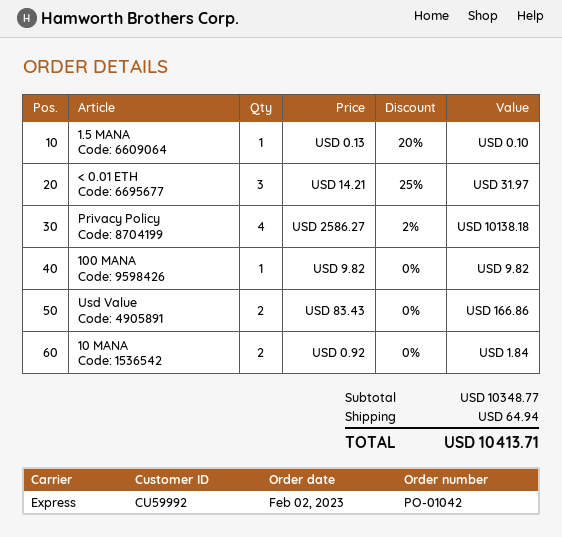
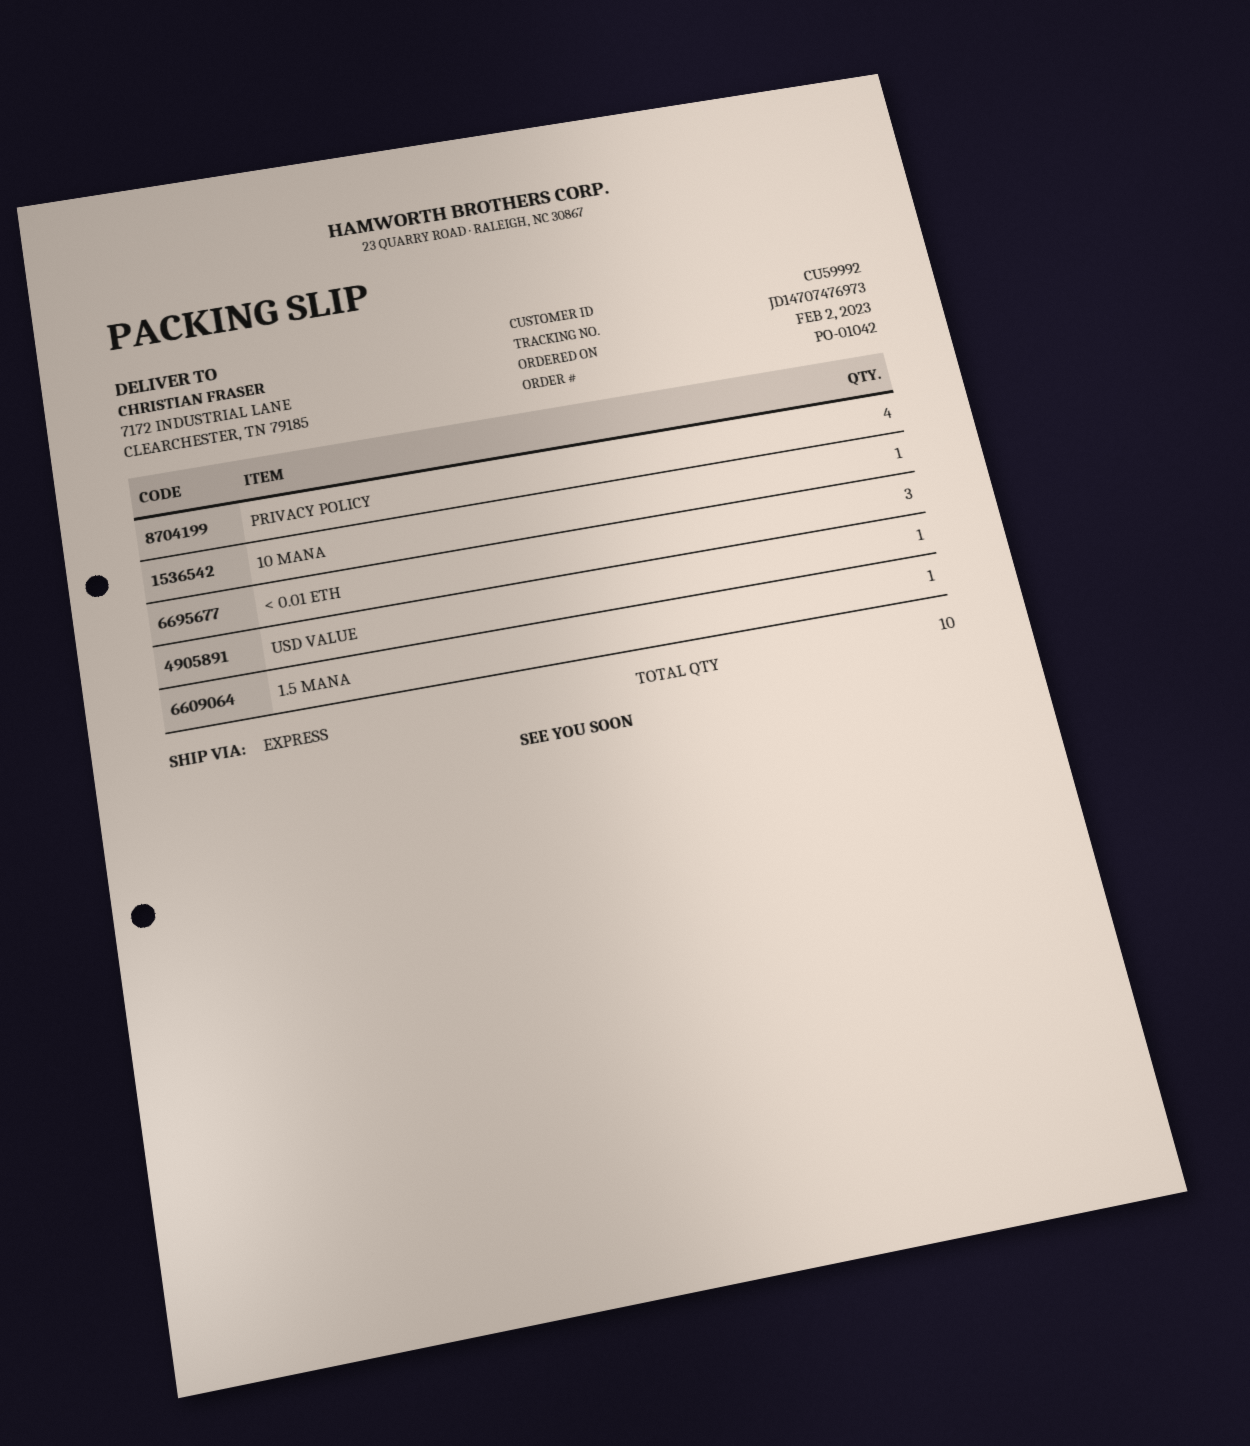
100 MANA: 1 -> none
Usd Value: 2 -> 1
10 MANA: 2 -> 1

